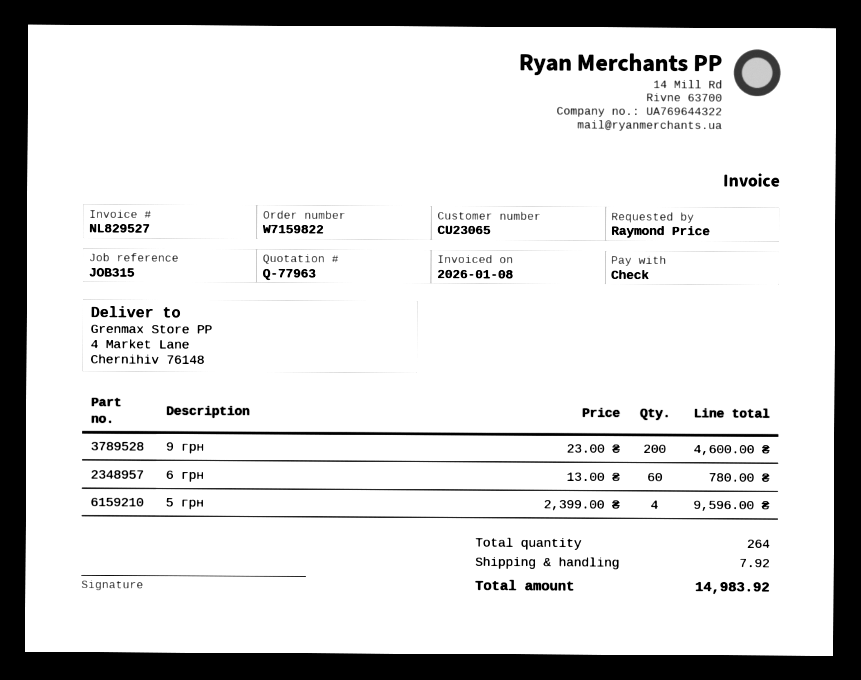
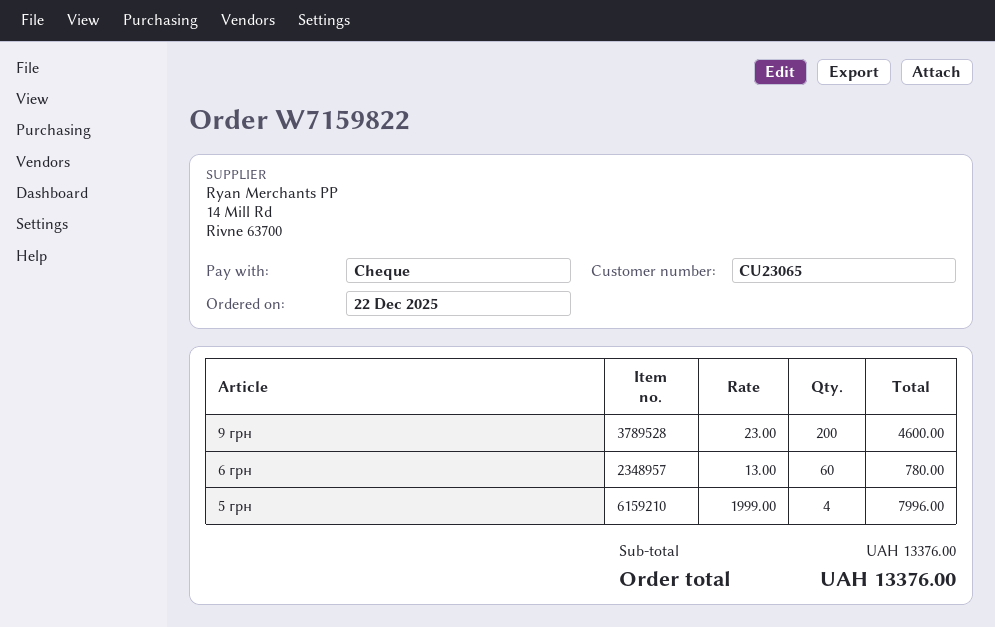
5 грн: 4 x 2399.00 = 9596.00 -> 4 x 1999.00 = 7996.00
shipping: 7.92 -> none
total: 14983.92 -> 13376.00

